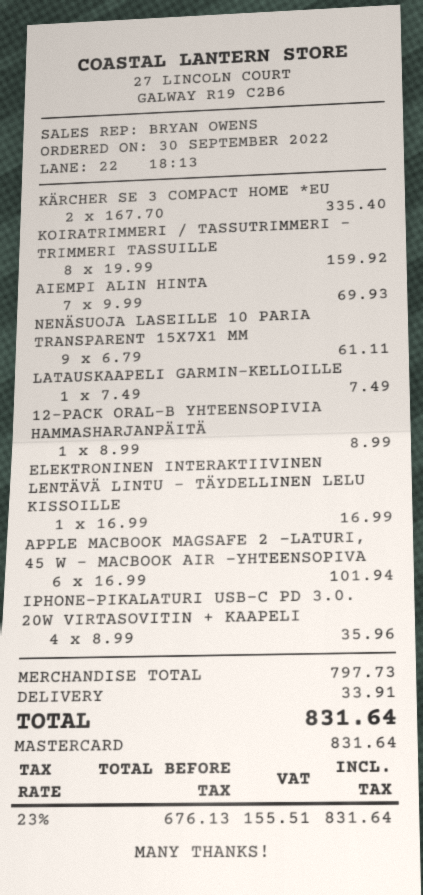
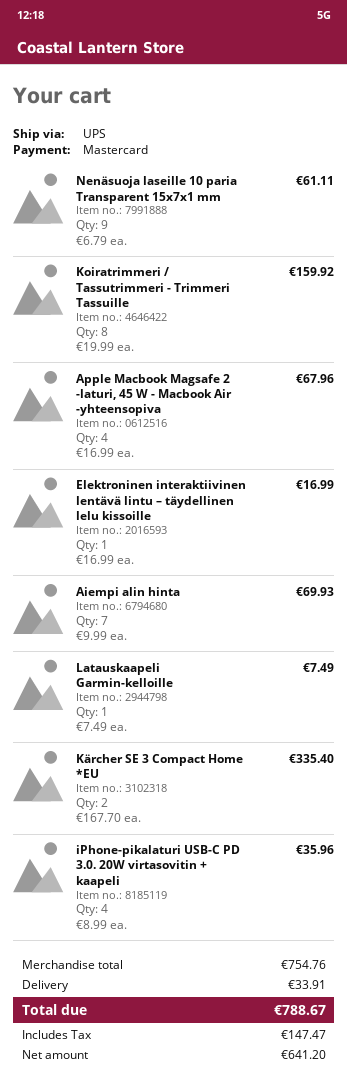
12-PACK ORAL-B YHTEENSOPIVIA HAMMASHARJANPÄITÄ: 1 x 8.99 = 8.99 -> none
APPLE MACBOOK MAGSAFE 2 -LATURI, 45 W - MACBOOK AIR -YHTEENSOPIVA: 6 x 16.99 = 101.94 -> 4 x 16.99 = 67.96
subtotal: 797.73 -> 754.76
net: 676.13 -> 641.20
tax: 155.51 -> 147.47
total: 831.64 -> 788.67

